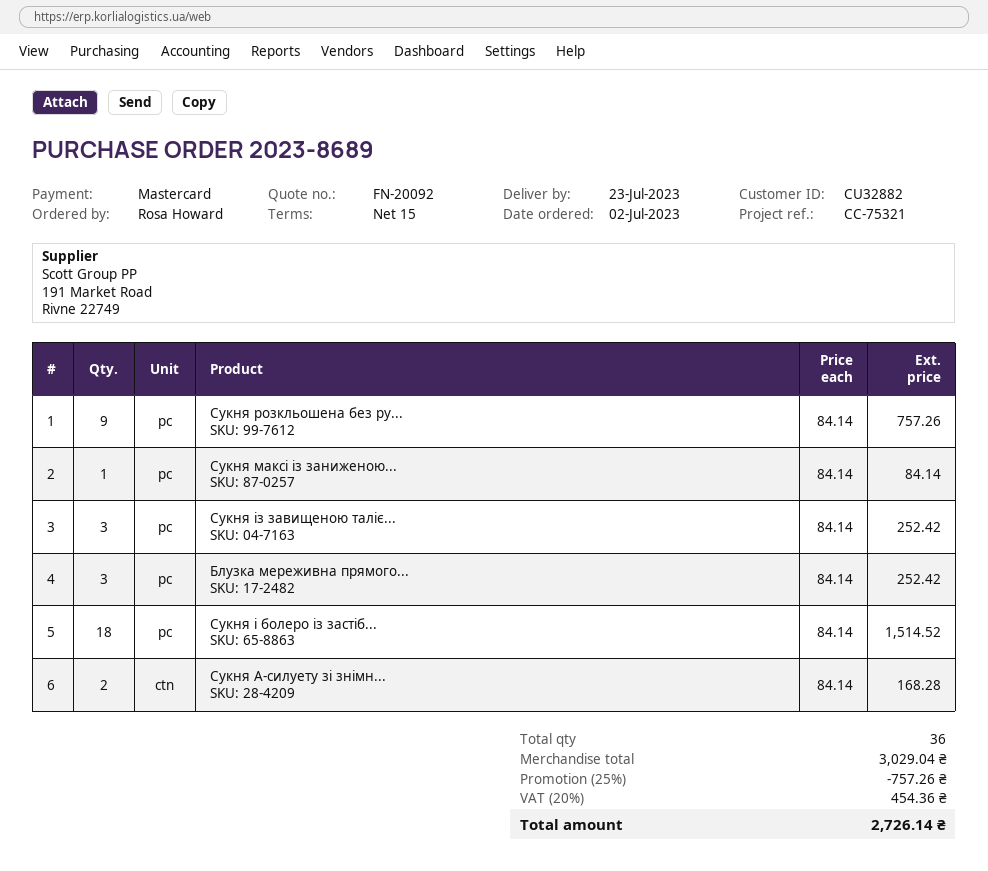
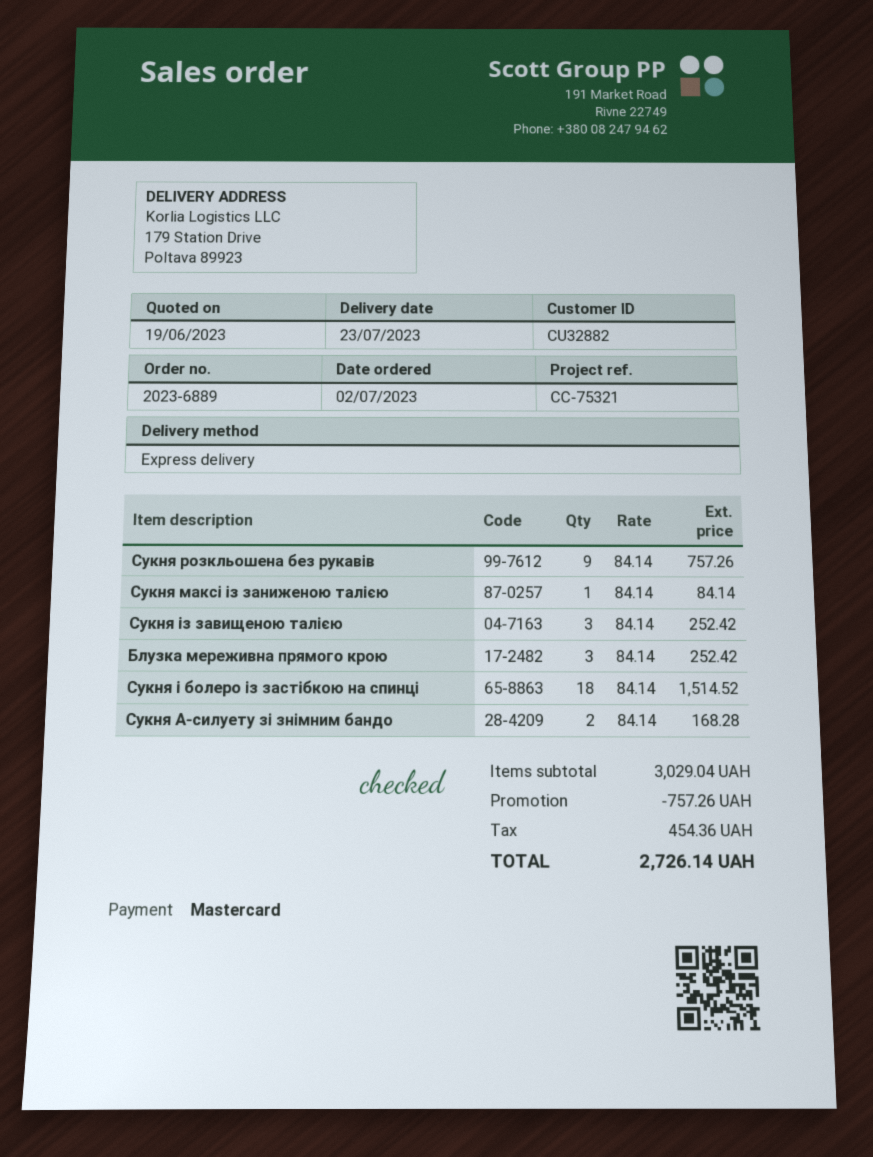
order number: 2023-8689 -> 2023-6889

